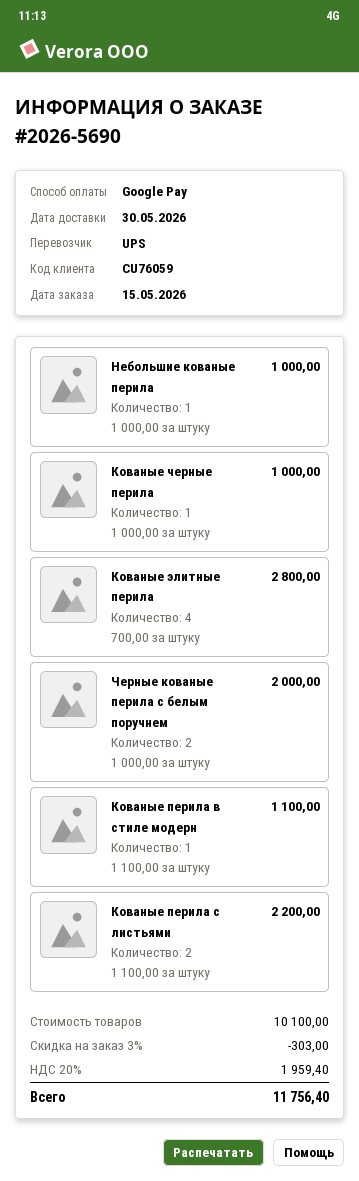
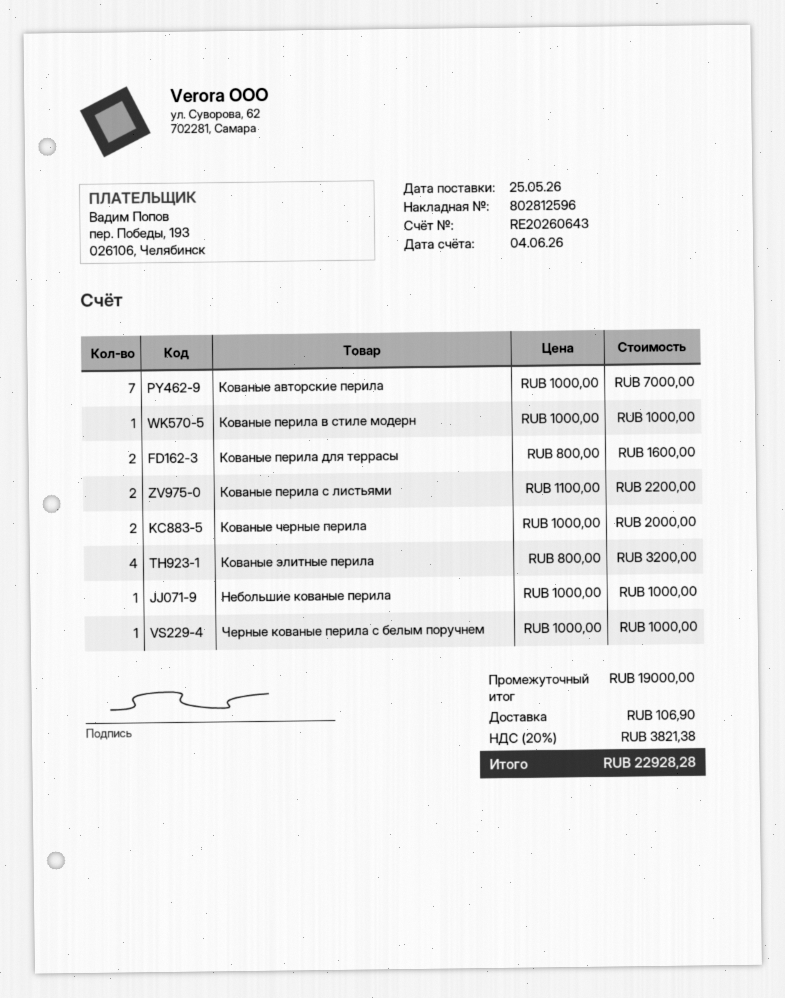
delivery date: 2026-05-30 -> 2026-05-25
Кованые черные перила: 1 x 1000.00 = 1000.00 -> 2 x 1000.00 = 2000.00
Кованые элитные перила: 4 x 700.00 = 2800.00 -> 4 x 800.00 = 3200.00
Черные кованые перила с белым поручнем: 2 x 1000.00 = 2000.00 -> 1 x 1000.00 = 1000.00
Кованые перила в стиле модерн: 1 x 1100.00 = 1100.00 -> 1 x 1000.00 = 1000.00
Кованые авторские перила: none -> 7 x 1000.00 = 7000.00
Кованые перила для террасы: none -> 2 x 800.00 = 1600.00
subtotal: 10100.00 -> 19000.00
discount: 3% = 303.00 -> none
shipping: none -> 106.90
tax: 20% = 1959.40 -> 20% = 3821.38
total: 11756.40 -> 22928.28

